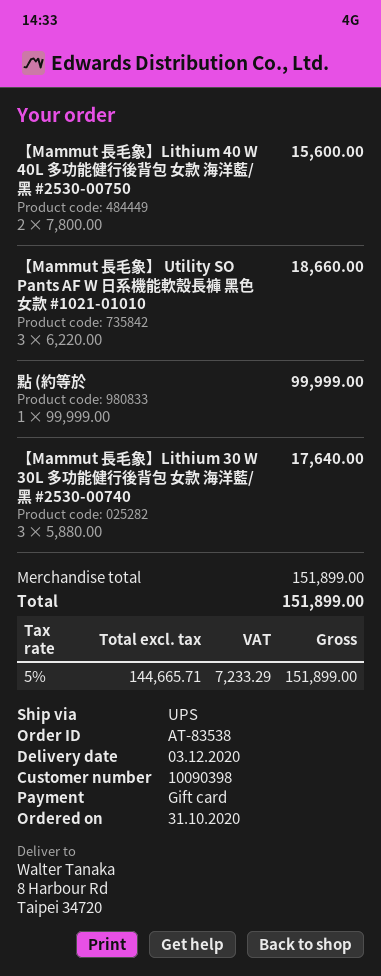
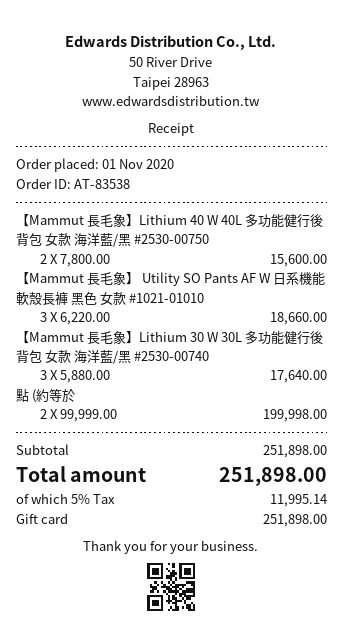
order date: 2020-10-31 -> 2020-11-01
點 (約等於: 1 x 99999.00 = 99999.00 -> 2 x 99999.00 = 199998.00
subtotal: 151899.00 -> 251898.00
tax: 5% = 7233.29 -> 5% = 11995.14
total: 151899.00 -> 251898.00

